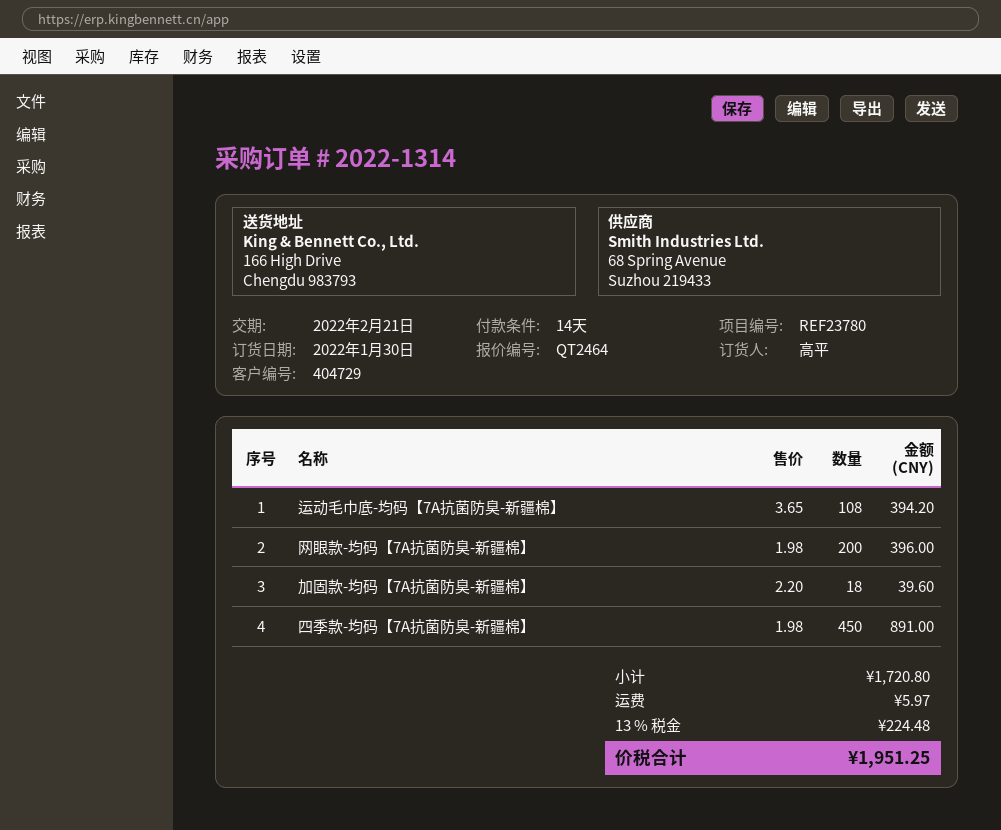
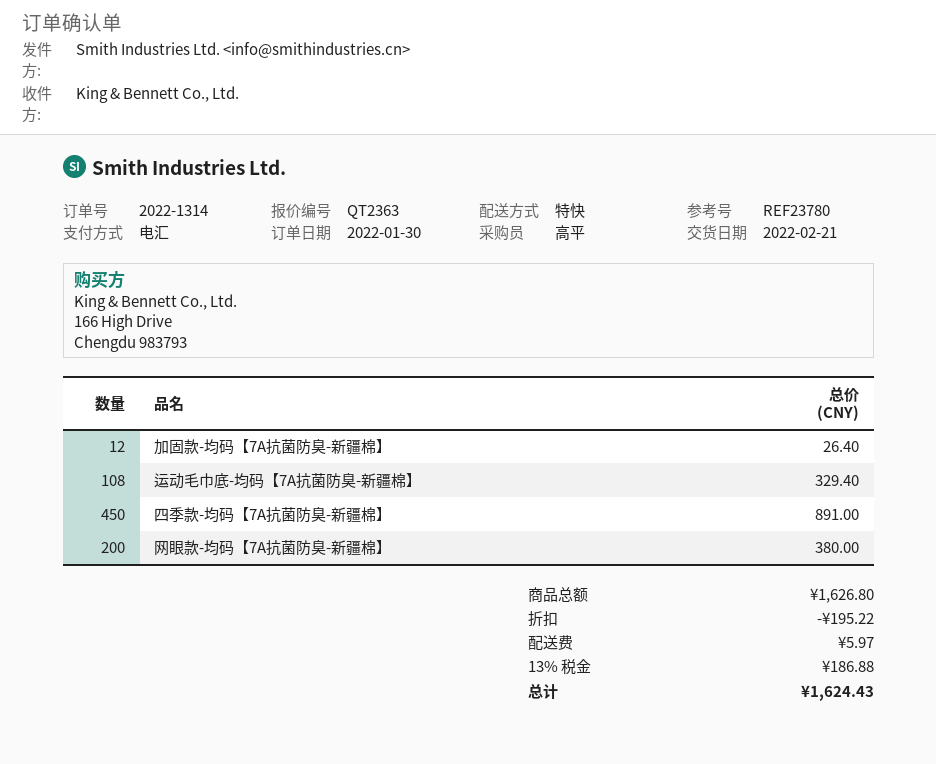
quote number: QT2464 -> QT2363
运动毛巾底-均码【7A抗菌防臭-新疆棉】: 108 for 394.20 -> 108 for 329.40
网眼款-均码【7A抗菌防臭-新疆棉】: 200 for 396.00 -> 200 for 380.00
加固款-均码【7A抗菌防臭-新疆棉】: 18 for 39.60 -> 12 for 26.40
subtotal: 1720.80 -> 1626.80
discount: none -> 195.22
tax: 13% = 224.48 -> 13% = 186.88
total: 1951.25 -> 1624.43

